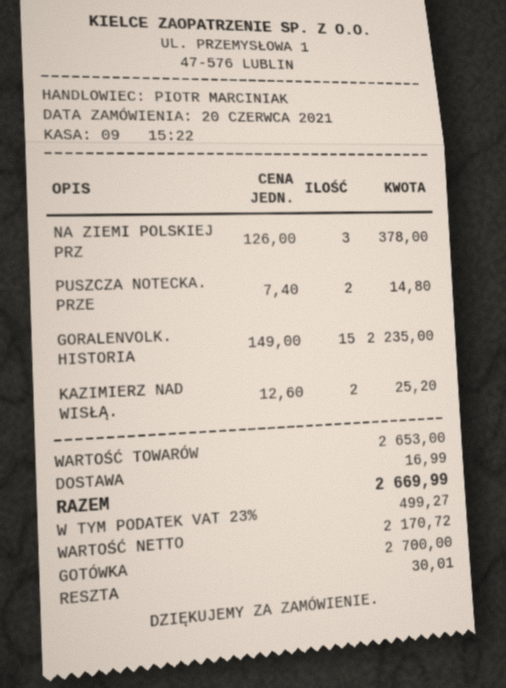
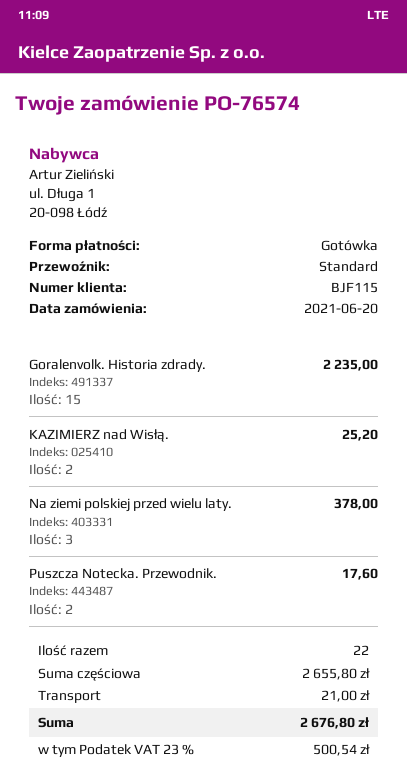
PUSZCZA NOTECKA. PRZE: 2 for 14.80 -> 2 for 17.60
subtotal: 2653.00 -> 2655.80
shipping: 16.99 -> 21.00
tax: 23% = 499.27 -> 23% = 500.54
total: 2669.99 -> 2676.80

